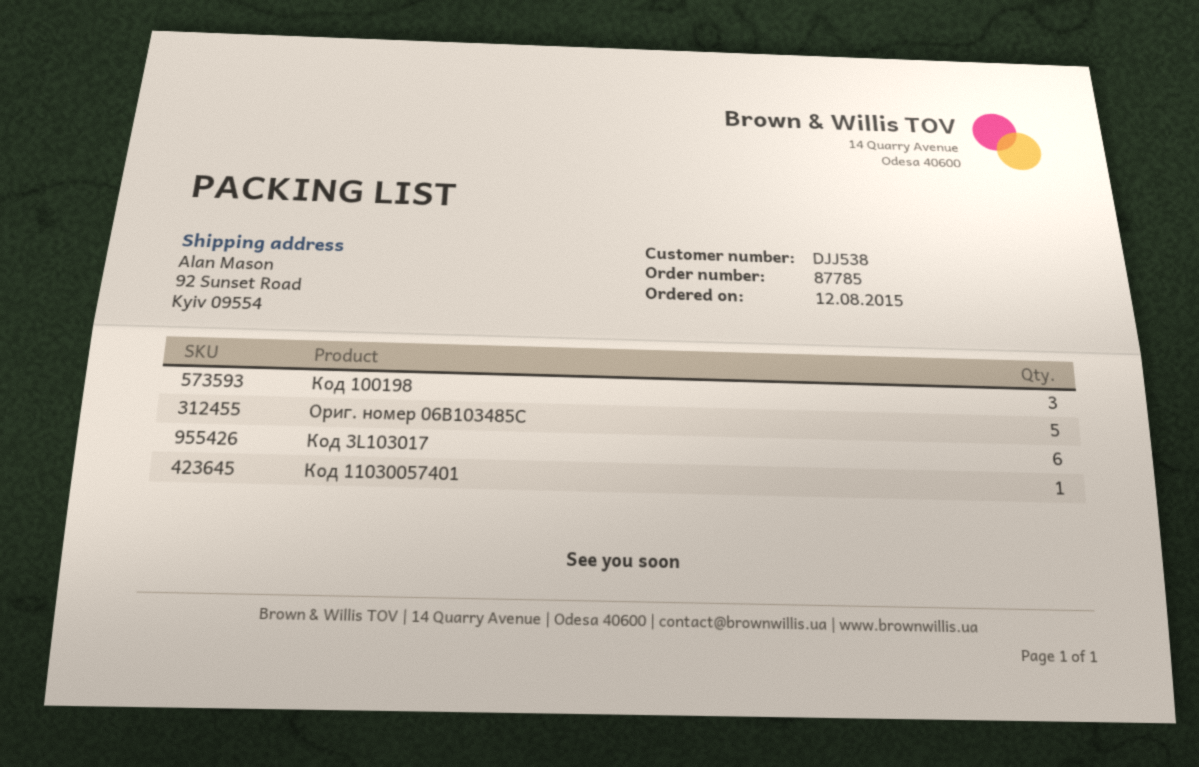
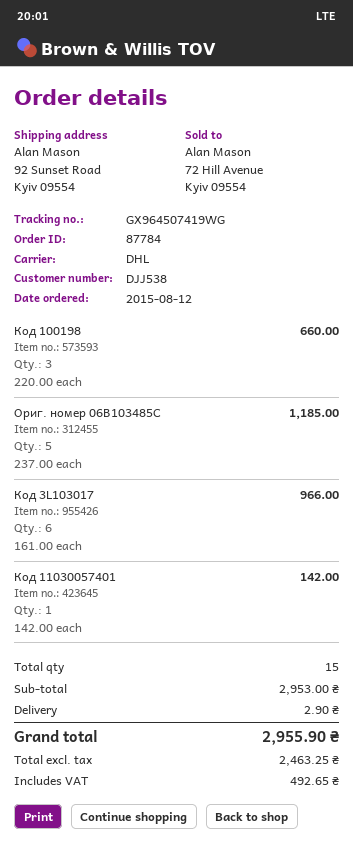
order number: 87785 -> 87784

